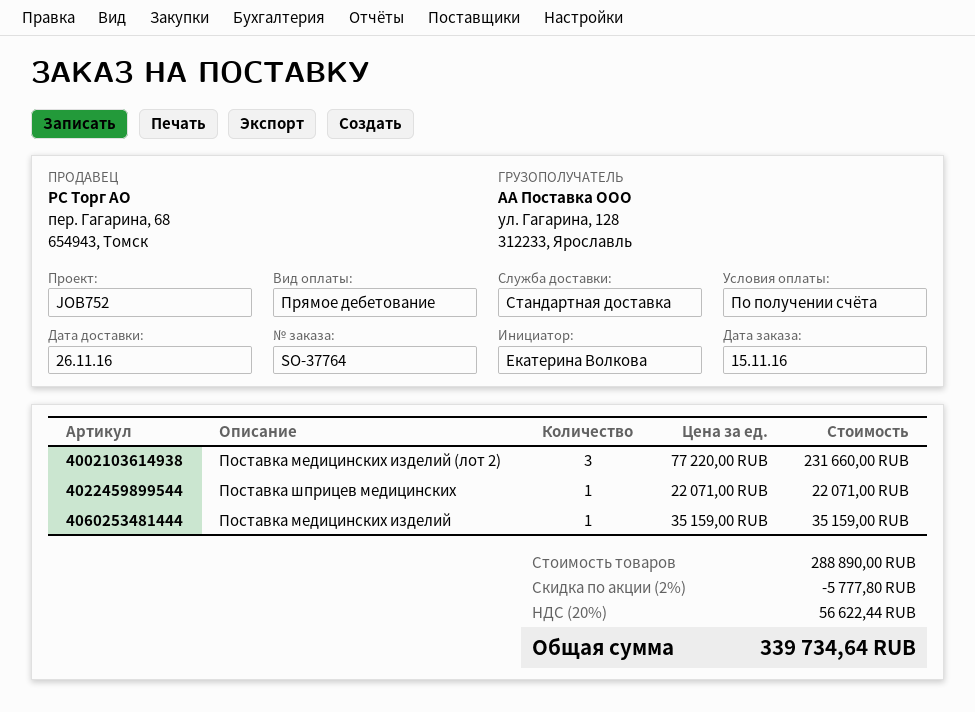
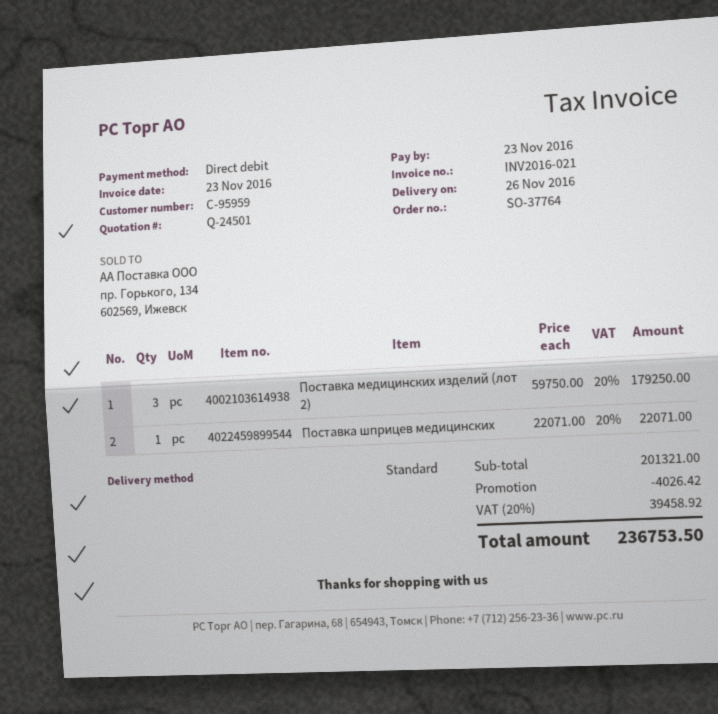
Поставка медицинских изделий (лот 2): 3 x 77220.00 = 231660.00 -> 3 x 59750.00 = 179250.00
Поставка медицинских изделий: 1 x 35159.00 = 35159.00 -> none
subtotal: 288890.00 -> 201321.00
discount: 5777.80 -> 4026.42
tax: 20% = 56622.44 -> 20% = 39458.92
total: 339734.64 -> 236753.50

